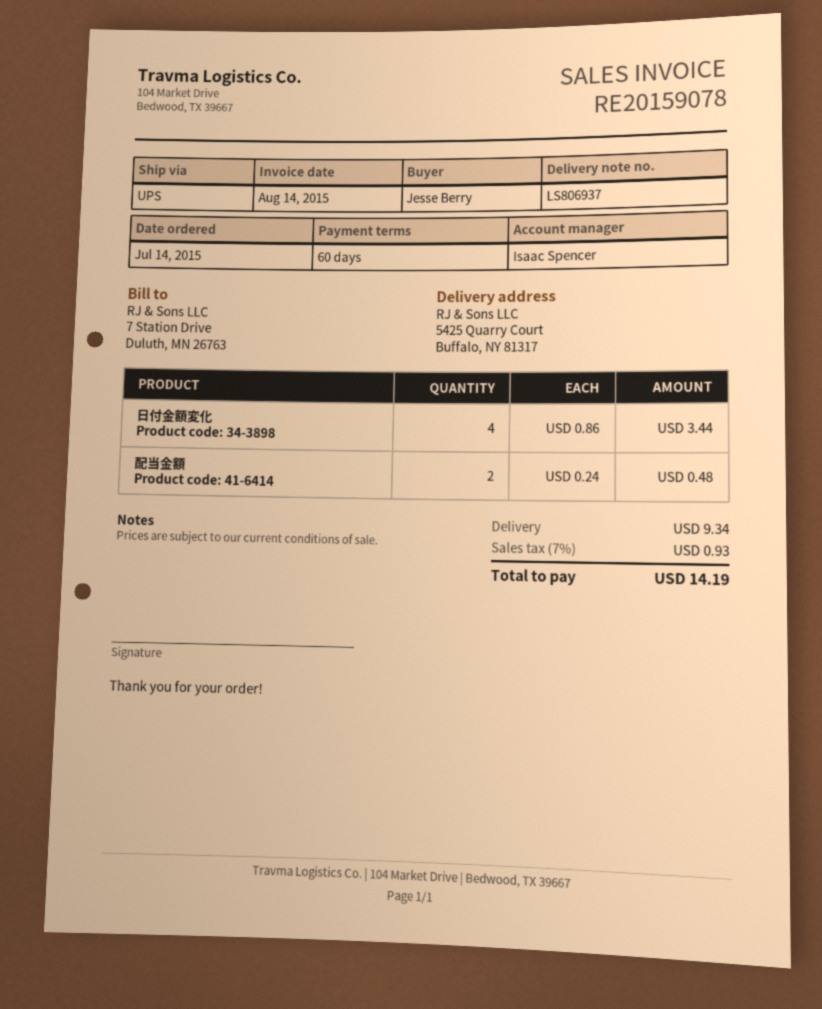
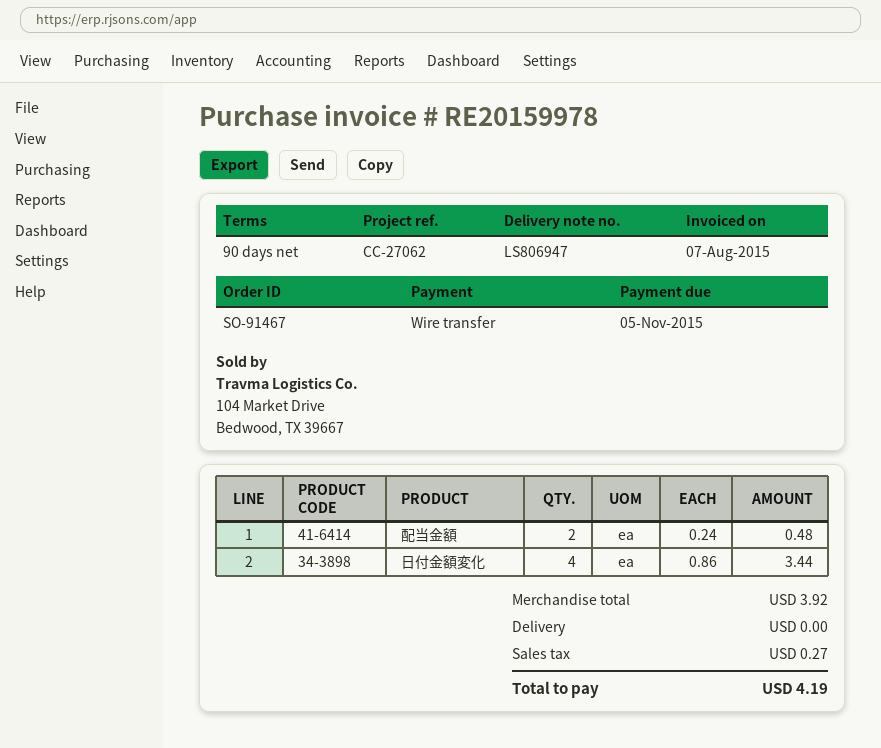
delivery note number: LS806937 -> LS806947
invoice number: RE20159078 -> RE20159978
invoice date: 2015-08-14 -> 2015-08-07
payment terms: 60 days -> 90 days
shipping: 9.34 -> 0.00
tax: 0.93 -> 0.27
total: 14.19 -> 4.19

